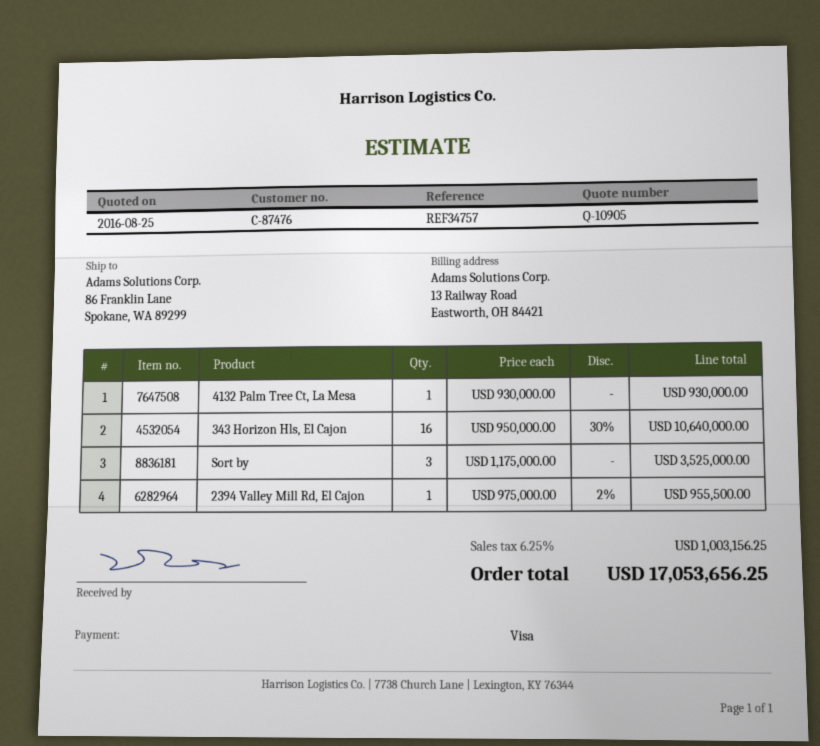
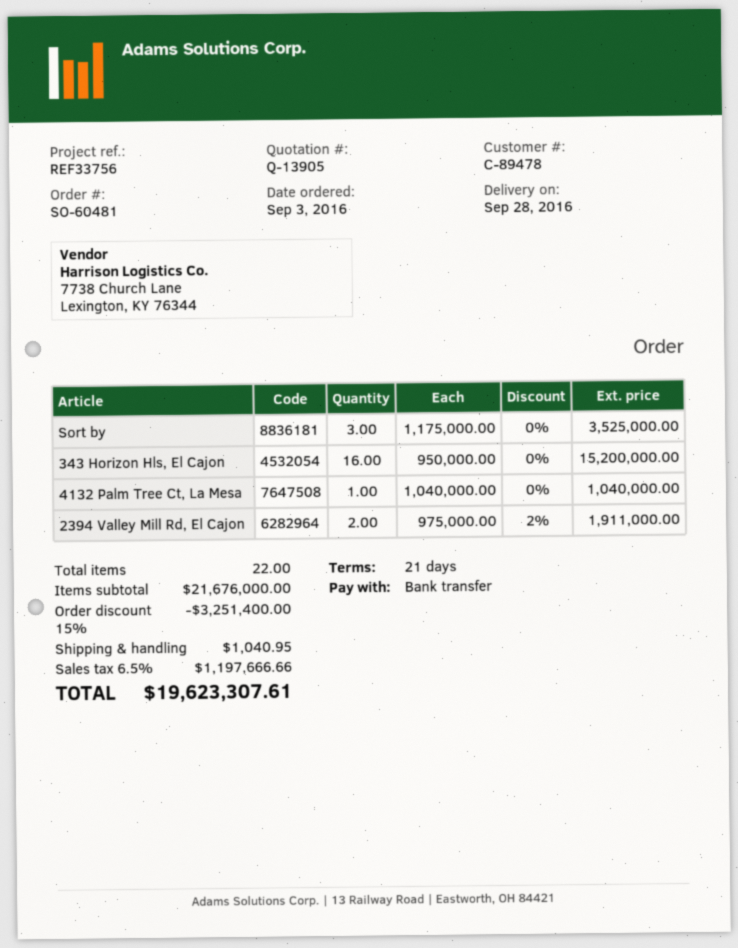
quote number: Q-10905 -> Q-13905
customer number: C-87476 -> C-89478
reference: REF34757 -> REF33756
payment method: Visa -> bank transfer
4132 Palm Tree Ct, La Mesa: 1 x 930000.00 = 930000.00 -> 1 x 1040000.00 = 1040000.00
343 Horizon Hls, El Cajon: 16 x 950000.00 - 30% = 10640000.00 -> 16 x 950000.00 = 15200000.00
2394 Valley Mill Rd, El Cajon: 1 x 975000.00 - 2% = 955500.00 -> 2 x 975000.00 - 2% = 1911000.00
discount: none -> 15% = 3251400.00
shipping: none -> 1040.95
tax: 6.25% = 1003156.25 -> 6.5% = 1197666.66
total: 17053656.25 -> 19623307.61

